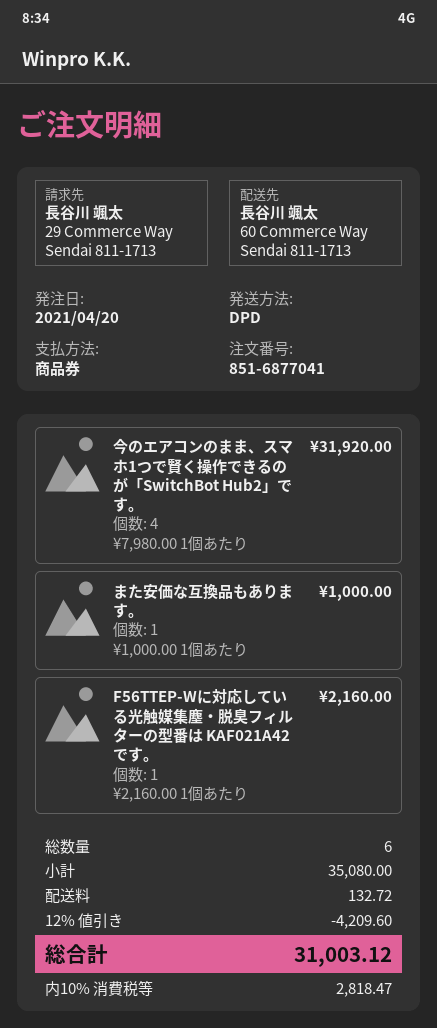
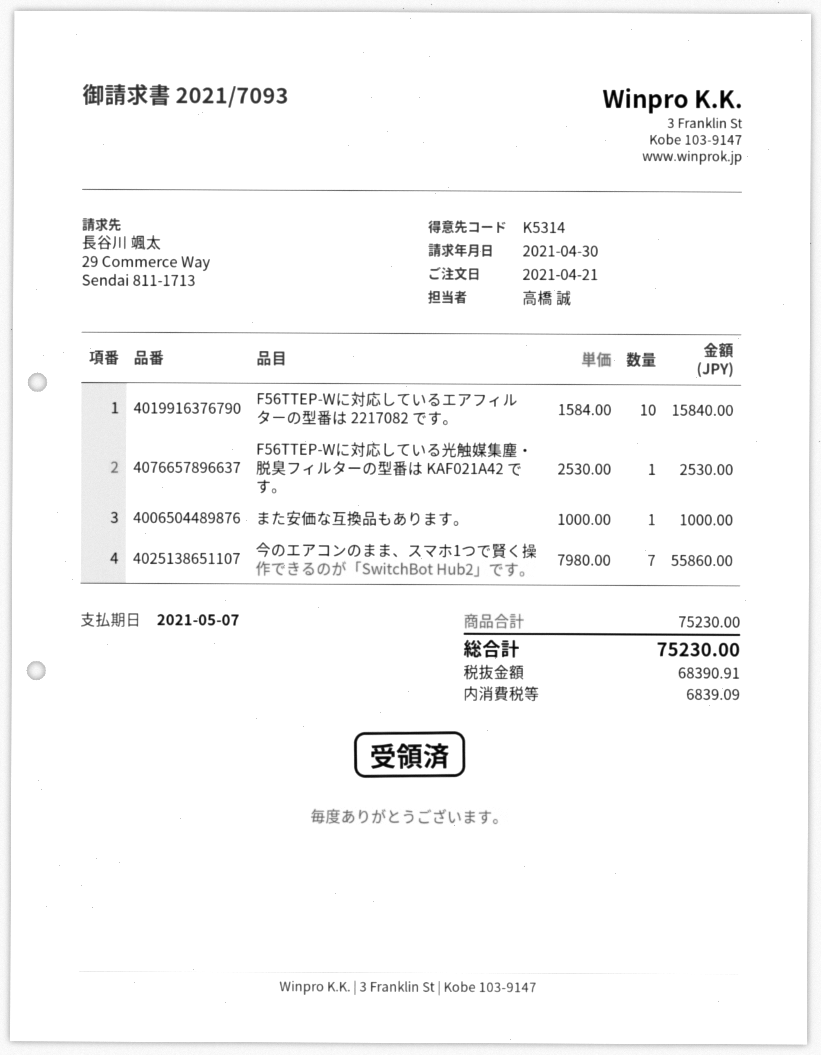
order date: 2021-04-20 -> 2021-04-21
今のエアコンのまま、スマホ1つで賢く操作できるのが「SwitchBot Hub2」です。: 4 x 7980.00 = 31920.00 -> 7 x 7980.00 = 55860.00
F56TTEP-Wに対応している光触媒集塵・脱臭フィルターの型番は KAF021A42 です。: 1 x 2160.00 = 2160.00 -> 1 x 2530.00 = 2530.00
F56TTEP-Wに対応しているエアフィルターの型番は 2217082 です。: none -> 10 x 1584.00 = 15840.00
subtotal: 35080.00 -> 75230.00
discount: 12% = 4209.60 -> none
shipping: 132.72 -> none
tax: 2818.47 -> 6839.09
total: 31003.12 -> 75230.00

